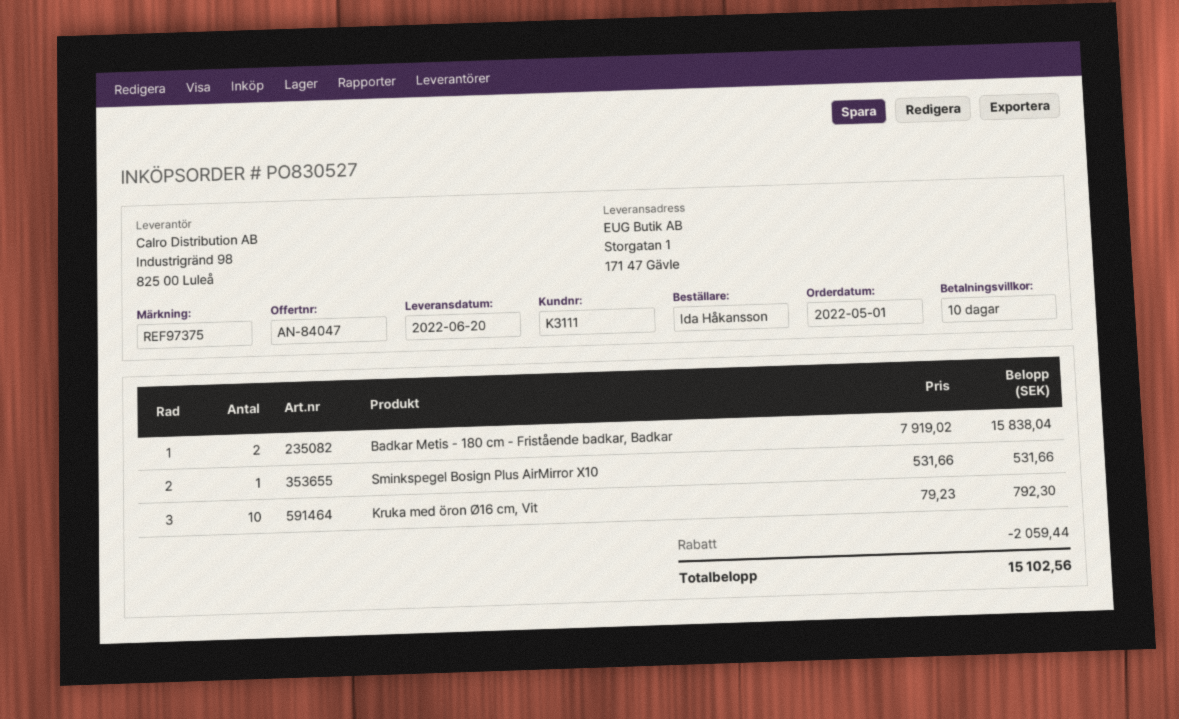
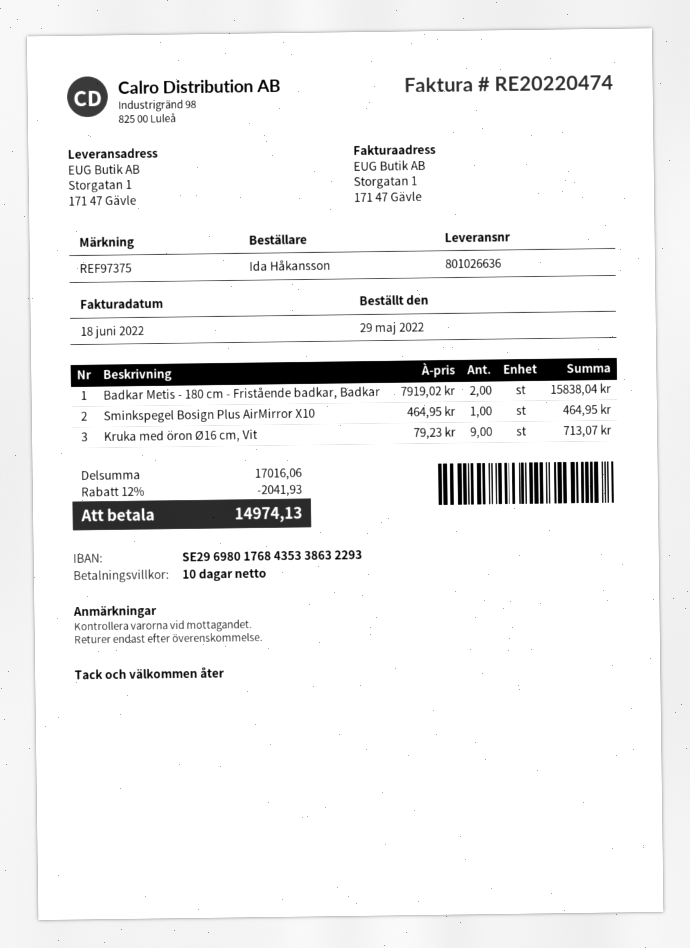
order date: 2022-05-01 -> 2022-05-29
Sminkspegel Bosign Plus AirMirror X10: 1 x 531.66 = 531.66 -> 1 x 464.95 = 464.95
Kruka med öron Ø16 cm, Vit: 10 x 79.23 = 792.30 -> 9 x 79.23 = 713.07
discount: 2059.44 -> 2041.93
total: 15102.56 -> 14974.13

